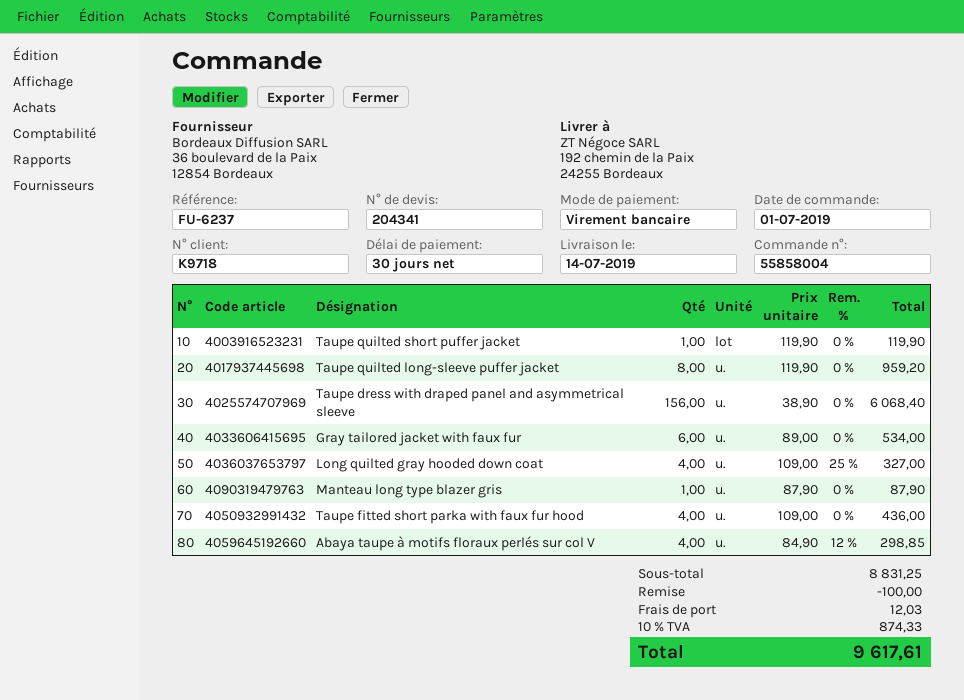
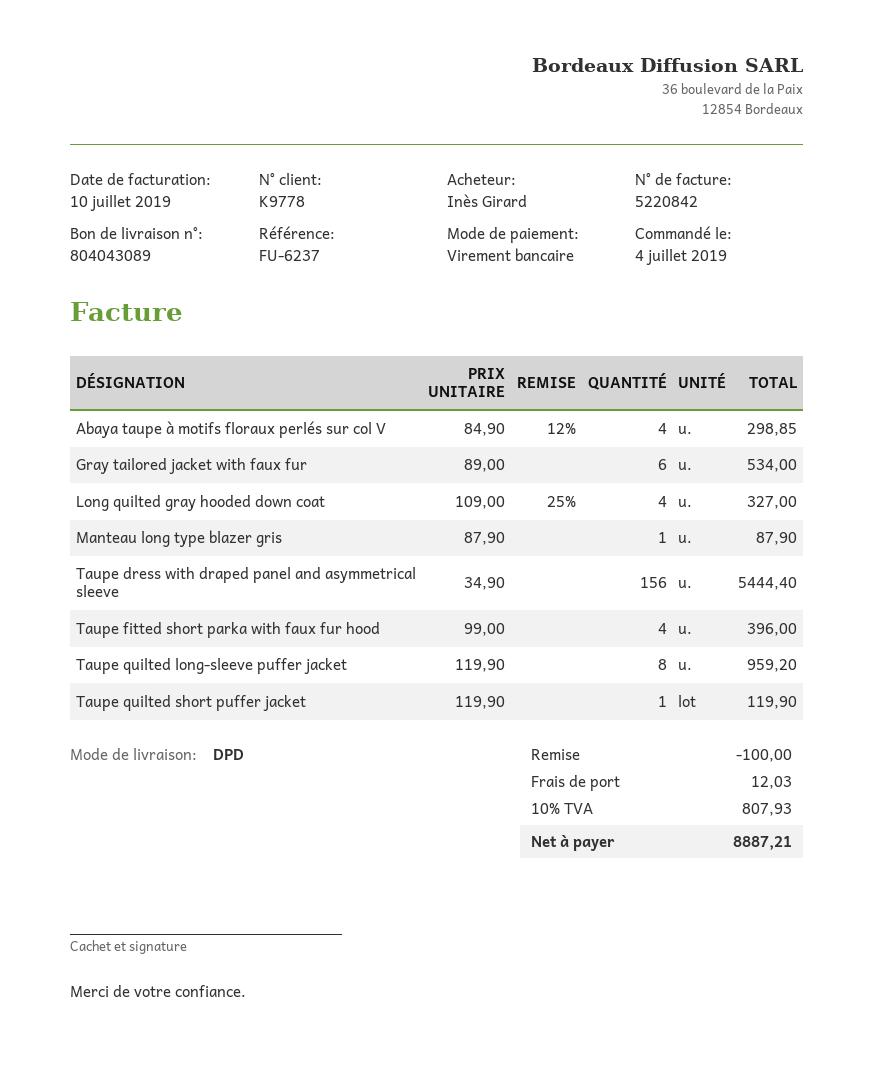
order date: 2019-07-01 -> 2019-07-04
customer number: K9718 -> K9778
Taupe dress with draped panel and asymmetrical sleeve: 156 x 38.90 = 6068.40 -> 156 x 34.90 = 5444.40
Taupe fitted short parka with faux fur hood: 4 x 109.00 = 436.00 -> 4 x 99.00 = 396.00
tax: 10% = 874.33 -> 10% = 807.93
total: 9617.61 -> 8887.21

